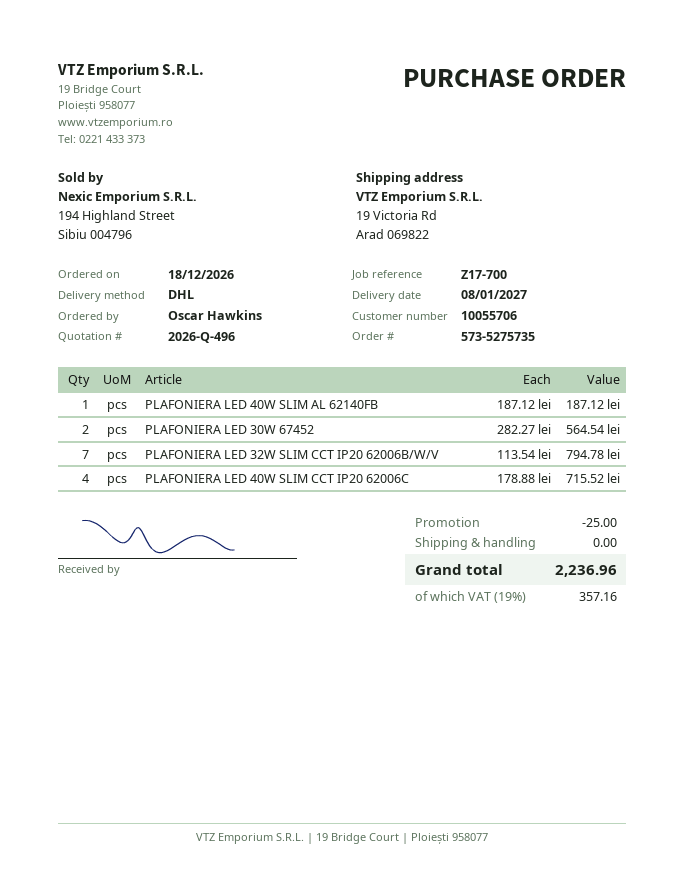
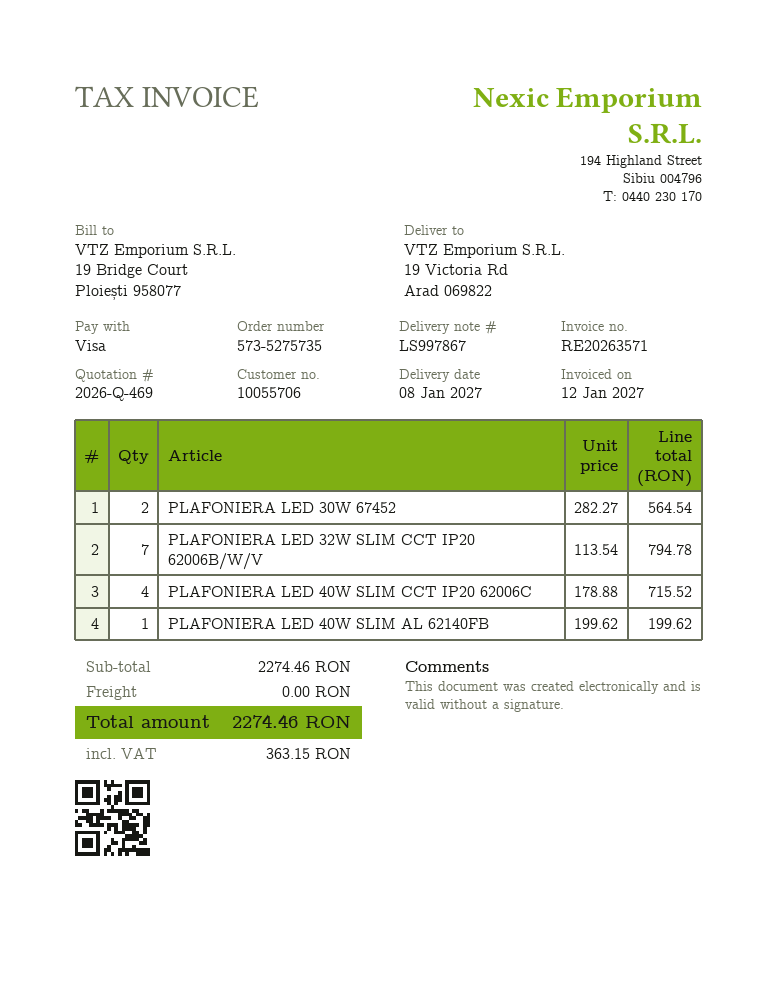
quote number: 2026-Q-496 -> 2026-Q-469
PLAFONIERA LED 40W SLIM AL 62140FB: 1 x 187.12 = 187.12 -> 1 x 199.62 = 199.62
discount: 25.00 -> none
tax: 357.16 -> 363.15
total: 2236.96 -> 2274.46

